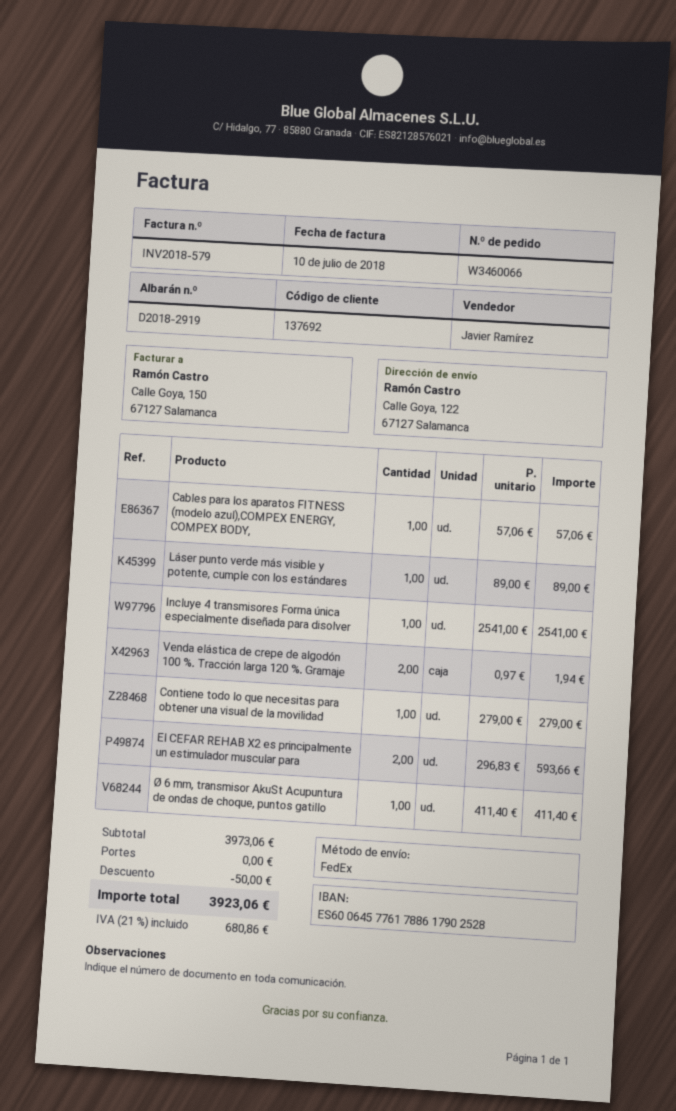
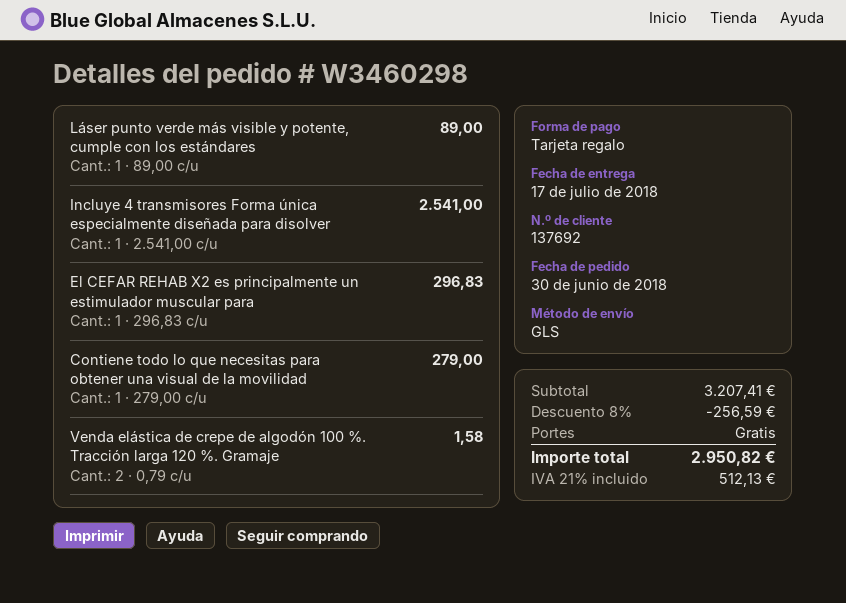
order number: W3460066 -> W3460298
shipping method: FedEx -> GLS
Cables para los aparatos FITNESS (modelo azul),COMPEX ENERGY, COMPEX BODY,: 1 x 57.06 = 57.06 -> none
Venda elástica de crepe de algodón 100 %. Tracción larga 120 %. Gramaje: 2 x 0.97 = 1.94 -> 2 x 0.79 = 1.58
El CEFAR REHAB X2 es principalmente un estimulador muscular para: 2 x 296.83 = 593.66 -> 1 x 296.83 = 296.83
Ø 6 mm, transmisor AkuSt Acupuntura de ondas de choque, puntos gatillo: 1 x 411.40 = 411.40 -> none
subtotal: 3973.06 -> 3207.41
discount: 50.00 -> 256.59
tax: 21% = 680.86 -> 21% = 512.13
total: 3923.06 -> 2950.82

